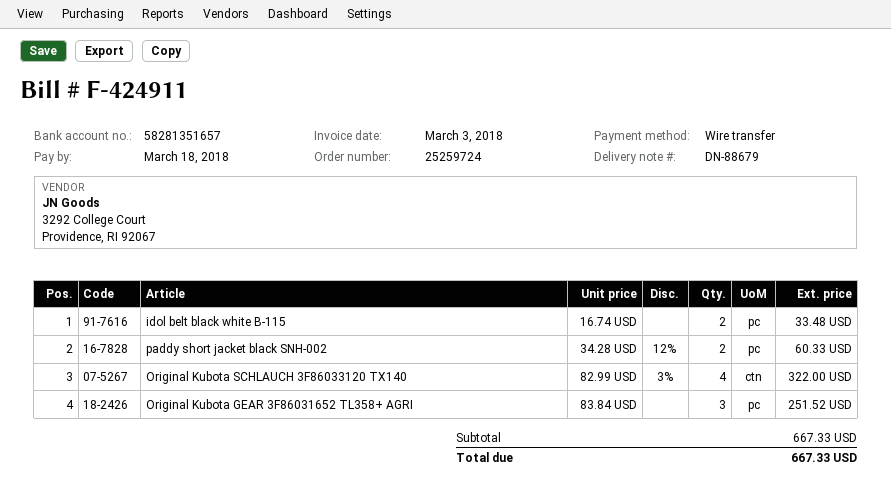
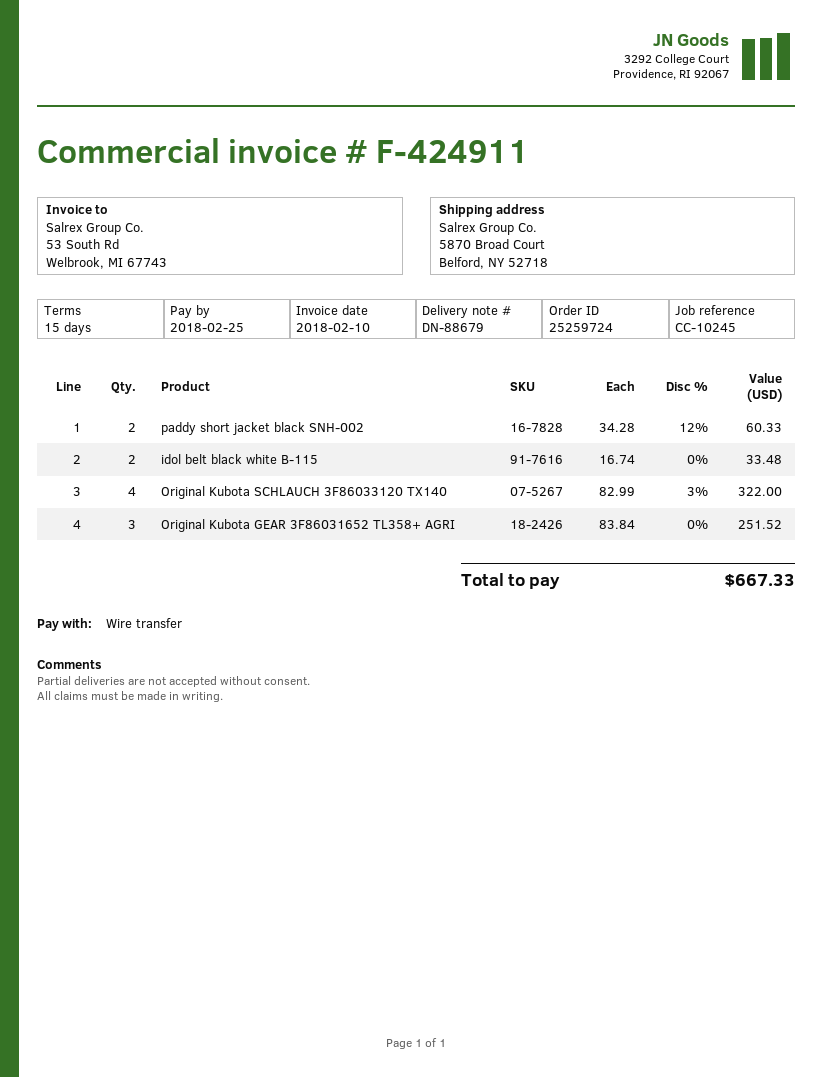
invoice date: 2018-03-03 -> 2018-02-10
due date: 2018-03-18 -> 2018-02-25

